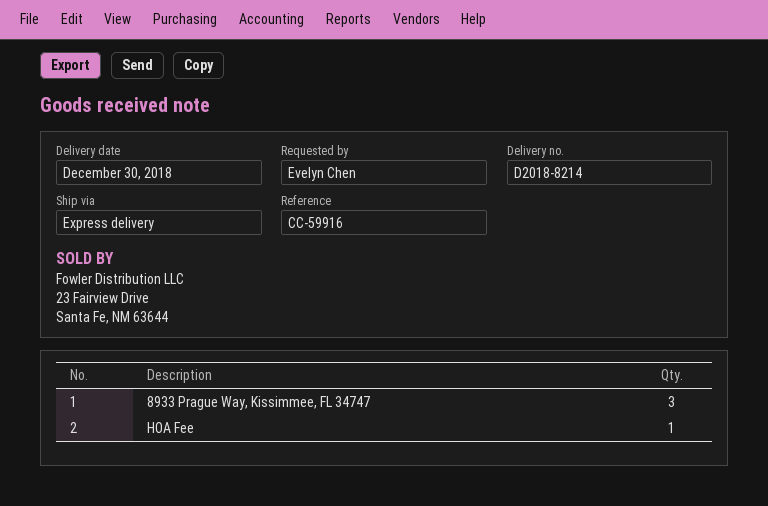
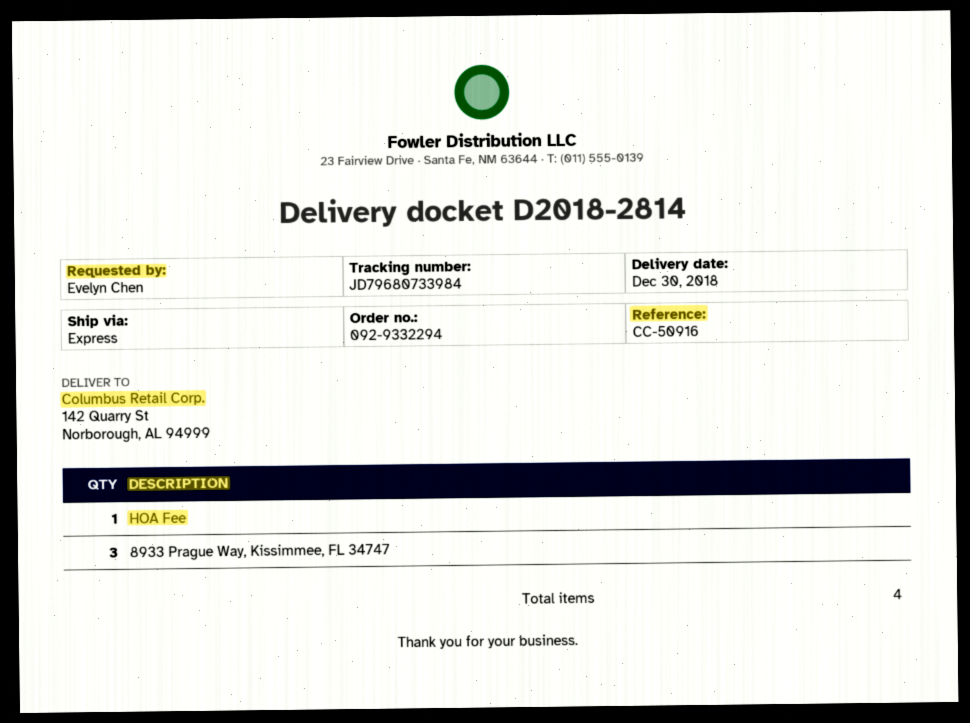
delivery note number: D2018-8214 -> D2018-2814
reference: CC-59916 -> CC-50916

